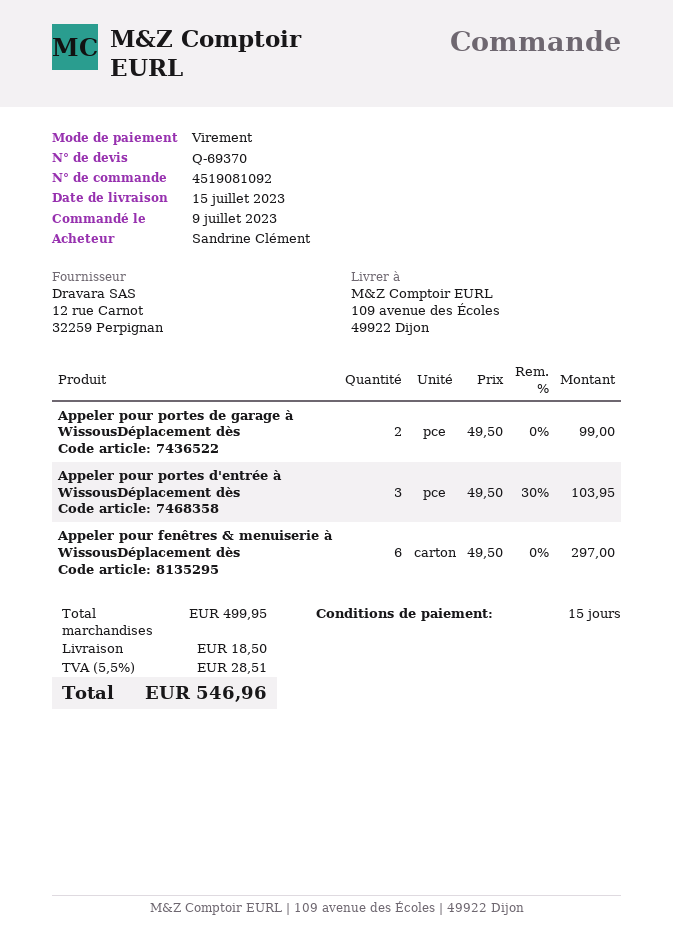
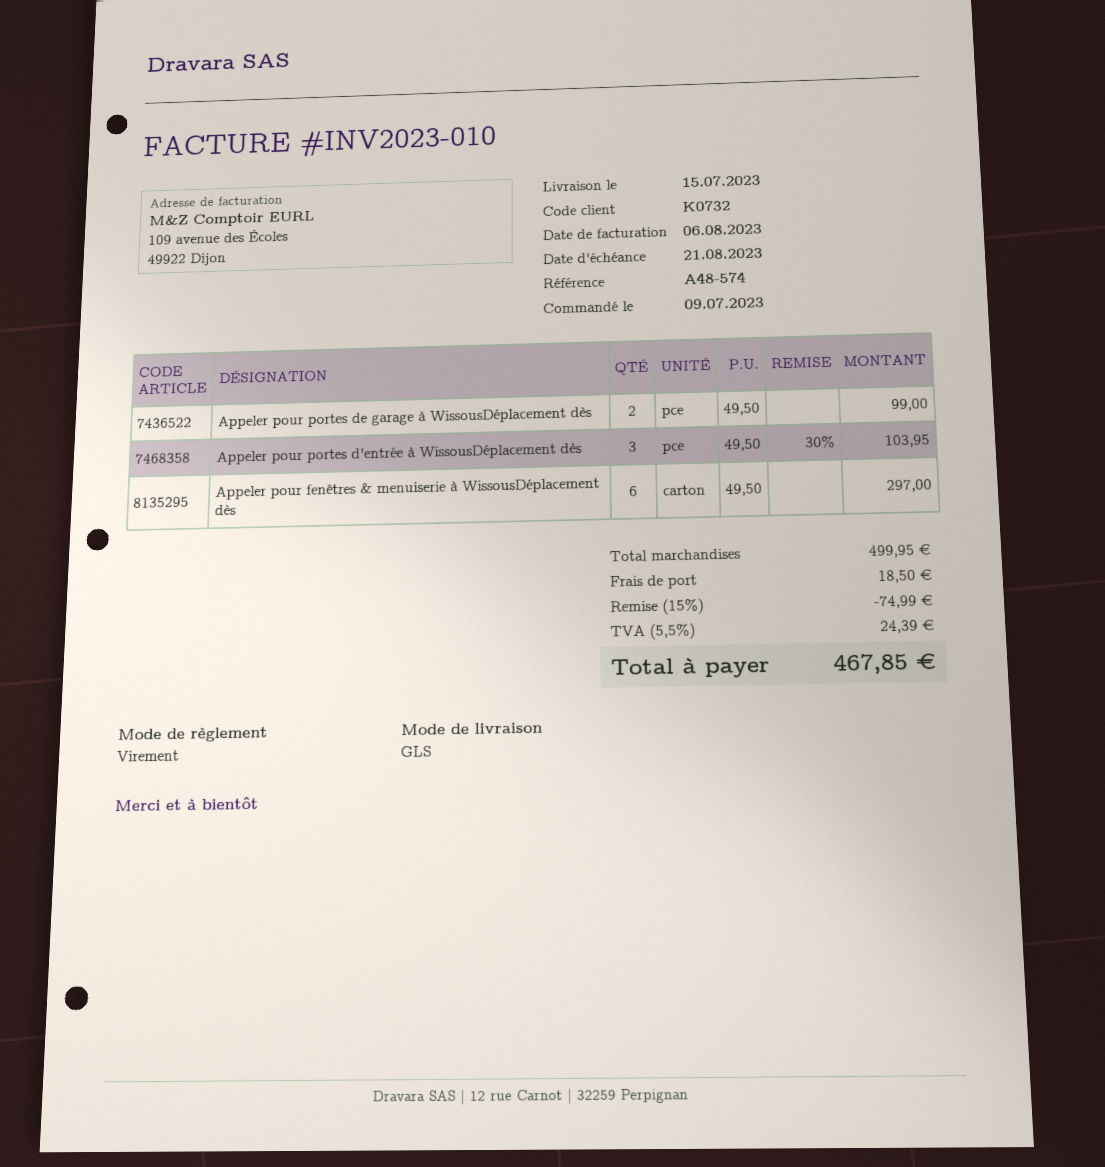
discount: none -> 15% = 74.99
tax: 5.5% = 28.51 -> 5.5% = 24.39
total: 546.96 -> 467.85

